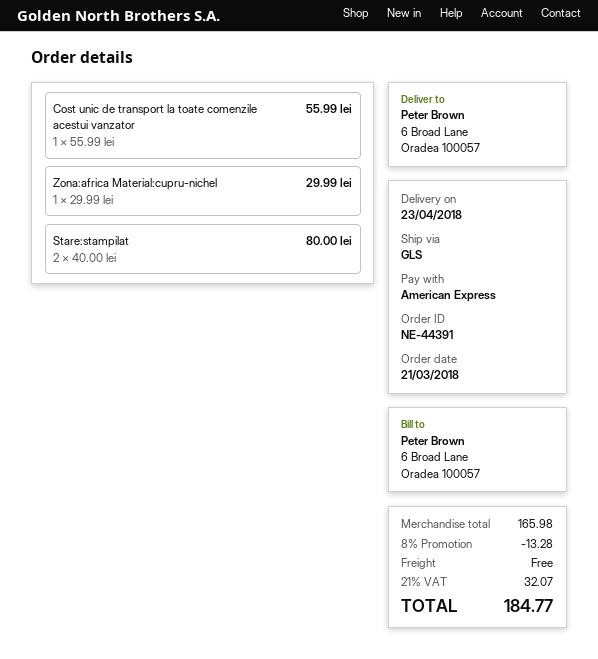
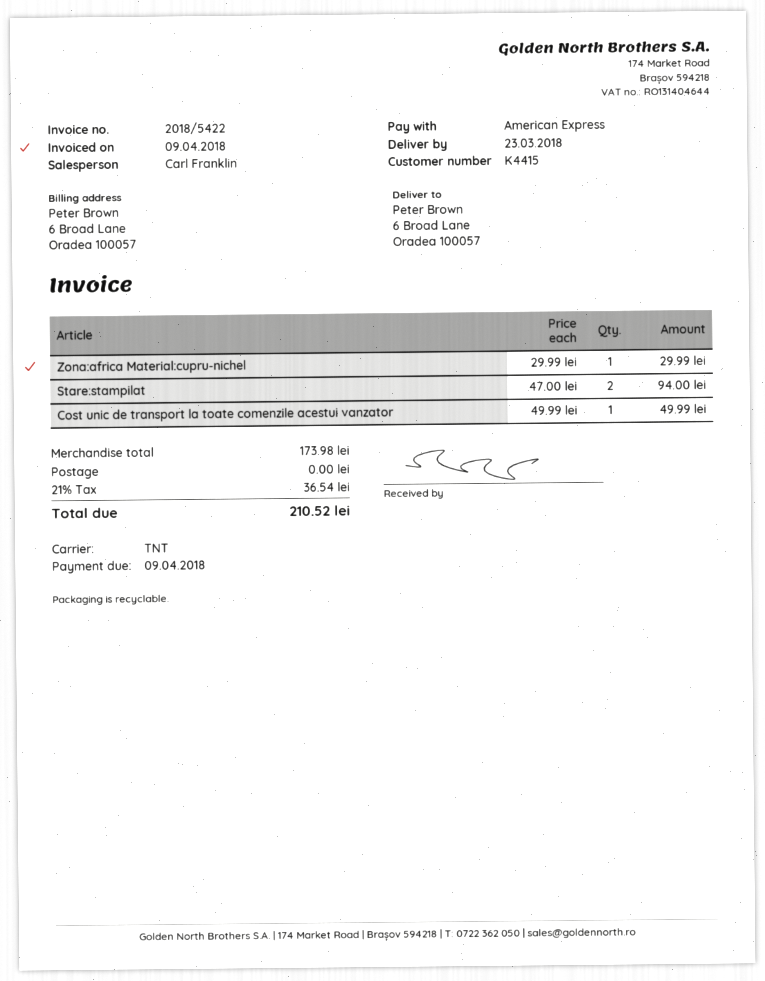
delivery date: 2018-04-23 -> 2018-03-23
shipping method: GLS -> TNT
Cost unic de transport la toate comenzile acestui vanzator: 1 x 55.99 = 55.99 -> 1 x 49.99 = 49.99
Stare:stampilat: 2 x 40.00 = 80.00 -> 2 x 47.00 = 94.00
subtotal: 165.98 -> 173.98
discount: 8% = 13.28 -> none
tax: 21% = 32.07 -> 21% = 36.54
total: 184.77 -> 210.52

